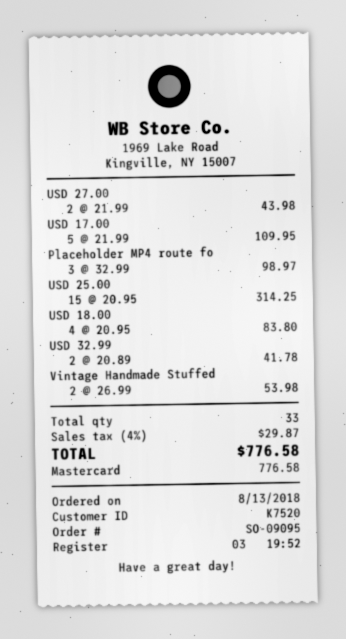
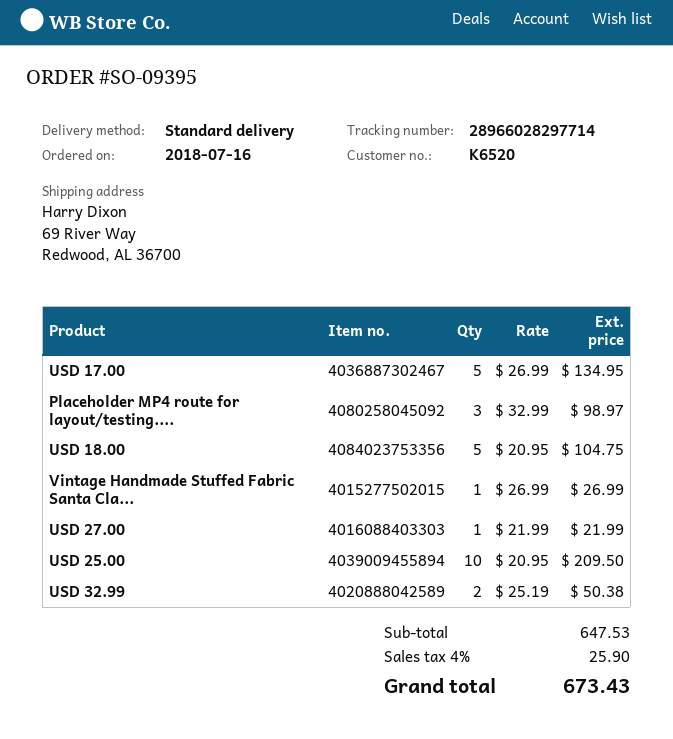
order number: SO-09095 -> SO-09395
order date: 2018-08-13 -> 2018-07-16
customer number: K7520 -> K6520
USD 27.00: 2 x 21.99 = 43.98 -> 1 x 21.99 = 21.99
USD 17.00: 5 x 21.99 = 109.95 -> 5 x 26.99 = 134.95
USD 25.00: 15 x 20.95 = 314.25 -> 10 x 20.95 = 209.50
USD 18.00: 4 x 20.95 = 83.80 -> 5 x 20.95 = 104.75
USD 32.99: 2 x 20.89 = 41.78 -> 2 x 25.19 = 50.38
Vintage Handmade Stuffed: 2 x 26.99 = 53.98 -> 1 x 26.99 = 26.99
tax: 4% = 29.87 -> 4% = 25.90
total: 776.58 -> 673.43

